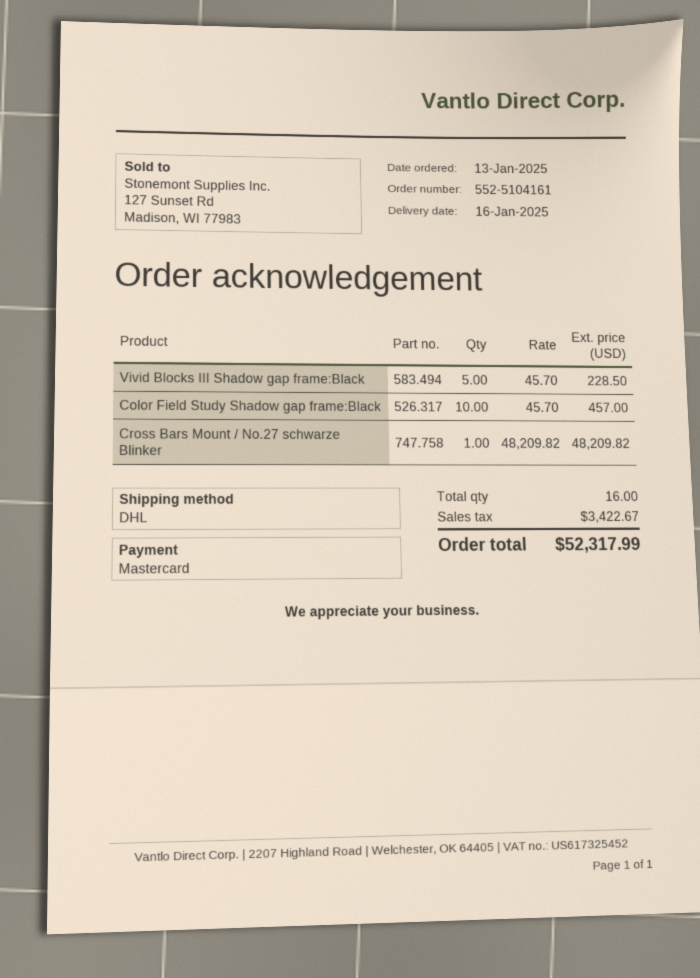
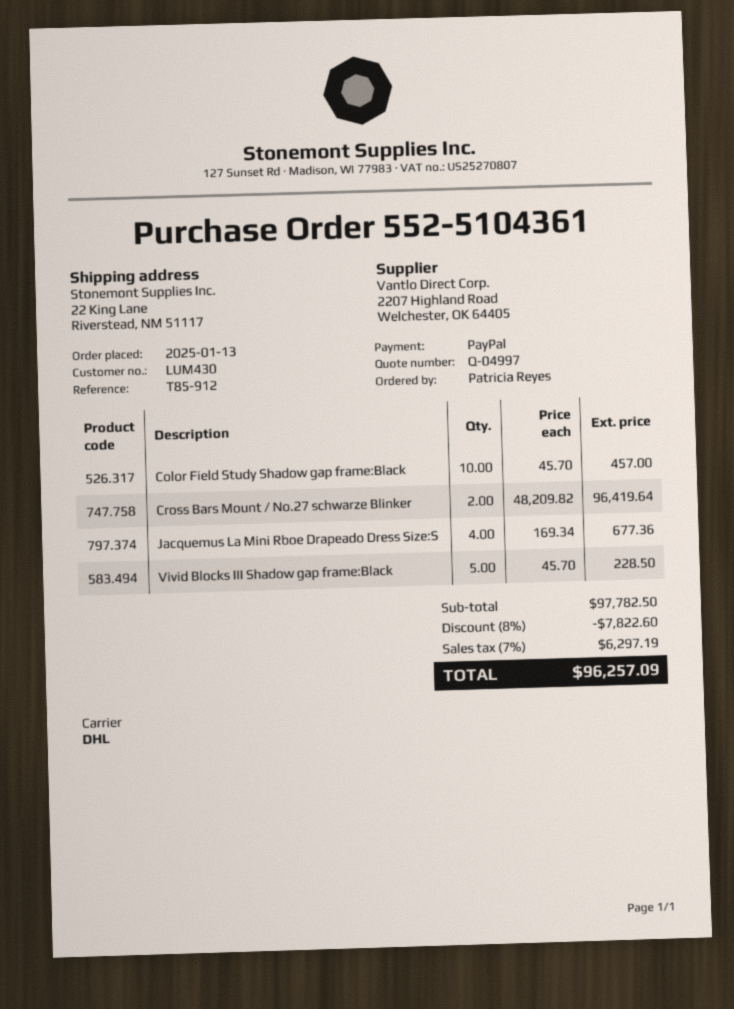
order number: 552-5104161 -> 552-5104361
payment method: Mastercard -> PayPal
Cross Bars Mount / No.27 schwarze Blinker: 1 x 48209.82 = 48209.82 -> 2 x 48209.82 = 96419.64
Jacquemus La Mini Rboe Drapeado Dress Size:S: none -> 4 x 169.34 = 677.36
discount: none -> 8% = 7822.60
tax: 3422.67 -> 6297.19
total: 52317.99 -> 96257.09

